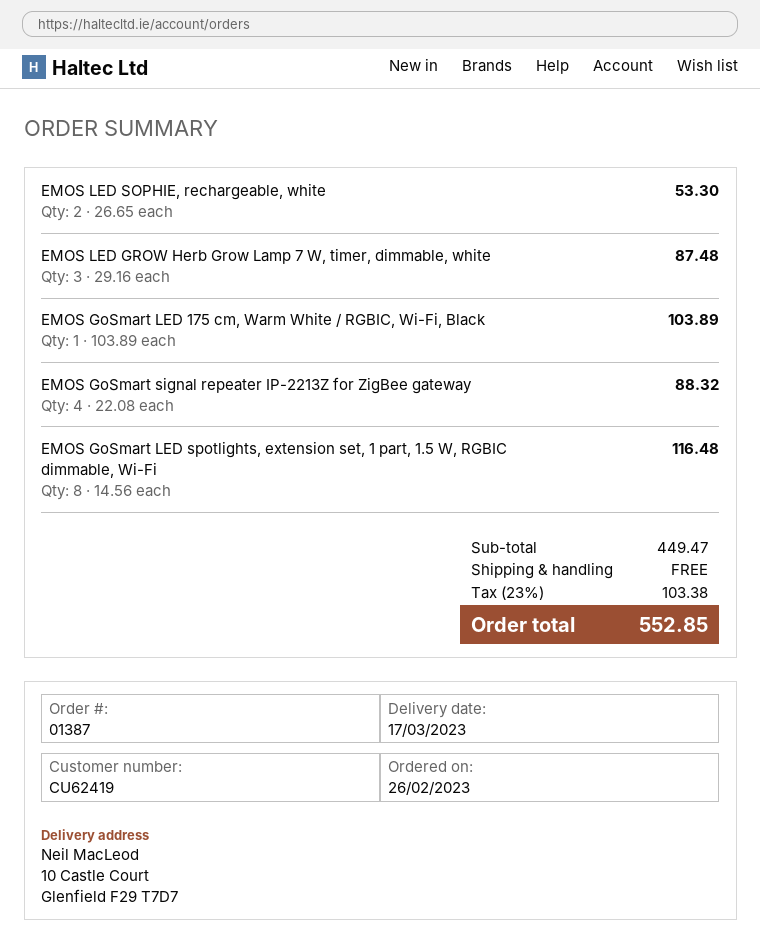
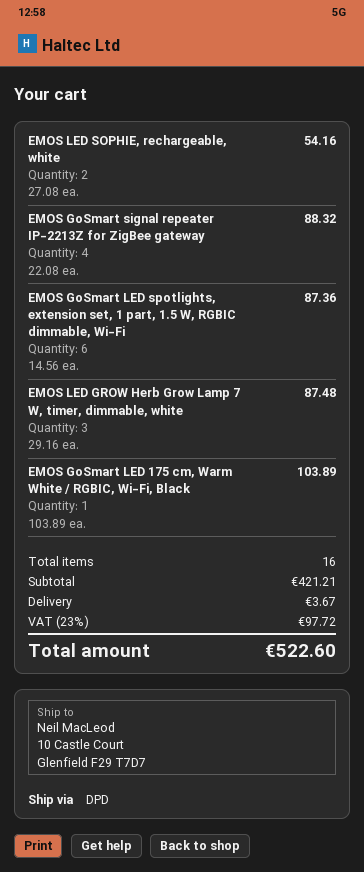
EMOS LED SOPHIE, rechargeable, white: 2 x 26.65 = 53.30 -> 2 x 27.08 = 54.16
EMOS GoSmart LED spotlights, extension set, 1 part, 1.5 W, RGBIC dimmable, Wi-Fi: 8 x 14.56 = 116.48 -> 6 x 14.56 = 87.36
subtotal: 449.47 -> 421.21
shipping: 0.00 -> 3.67
tax: 23% = 103.38 -> 23% = 97.72
total: 552.85 -> 522.60

